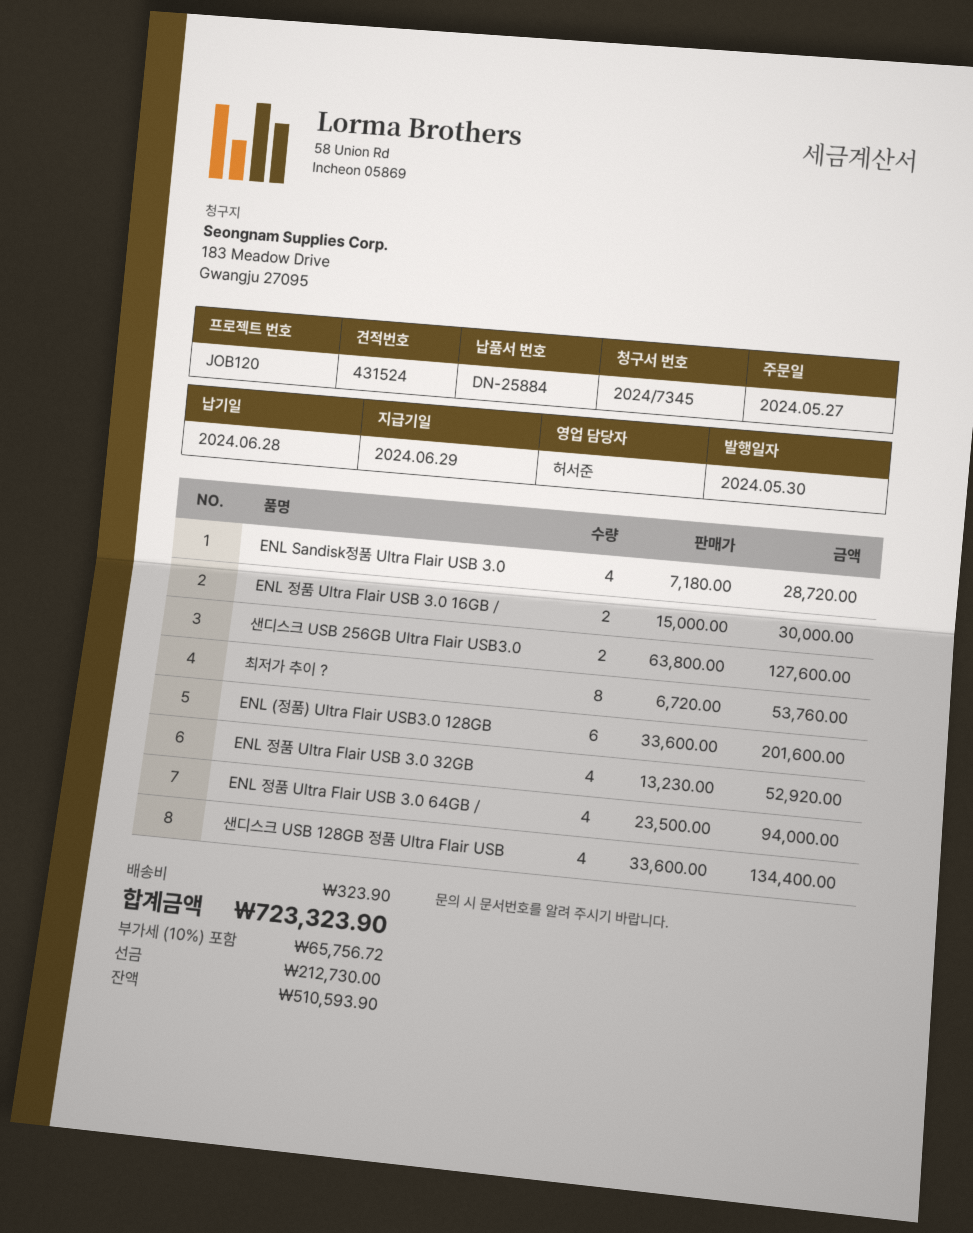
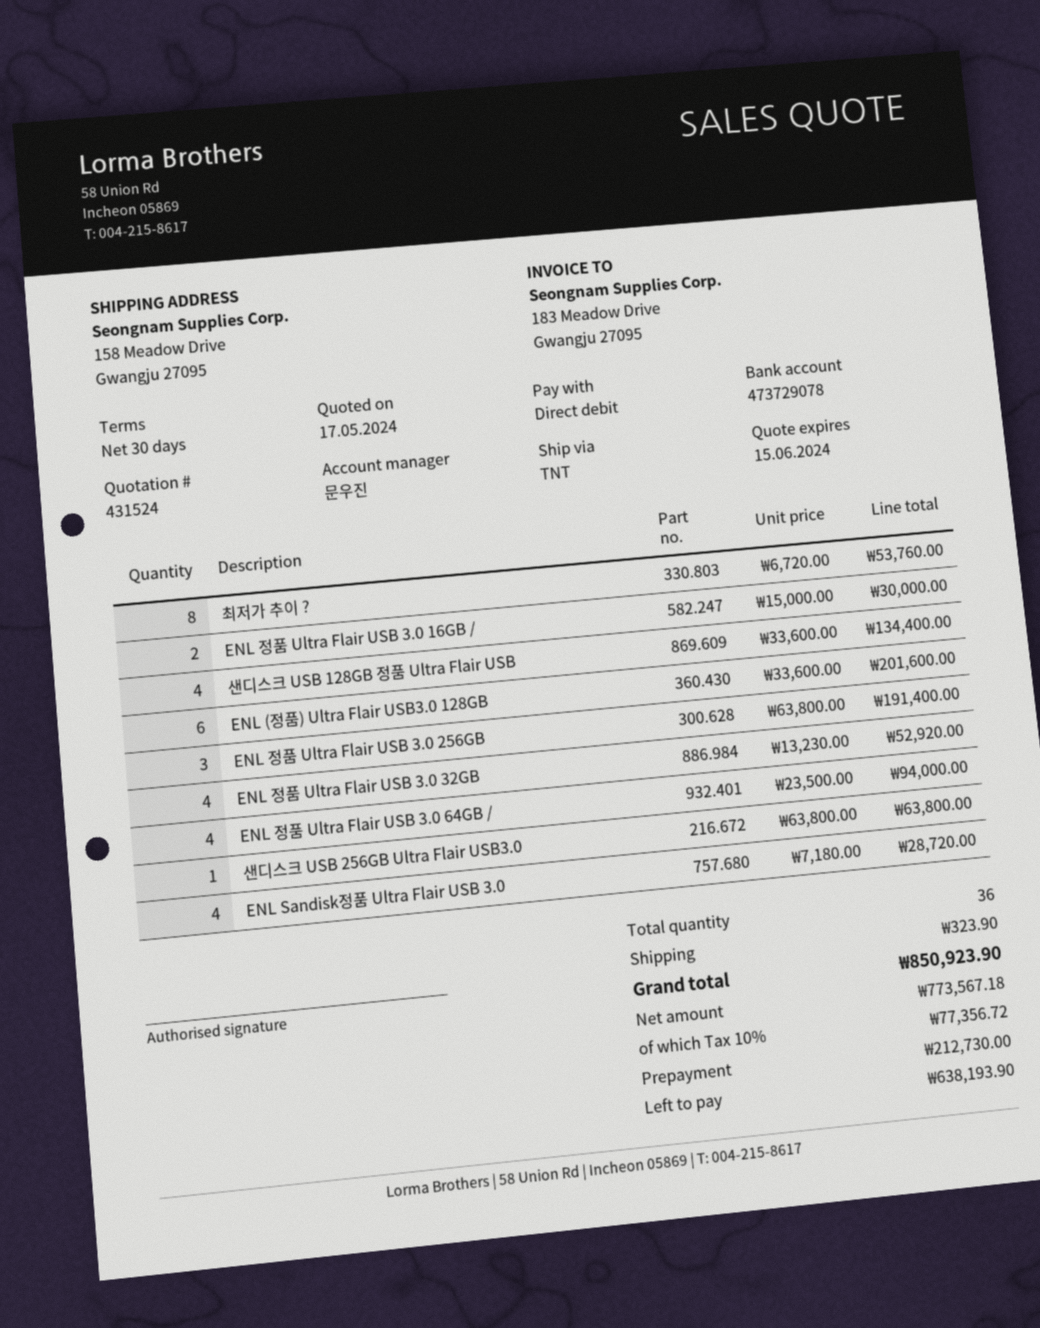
sales rep: 허서준 -> 문우진
샌디스크 USB 256GB Ultra Flair USB3.0: 2 x 63800.00 = 127600.00 -> 1 x 63800.00 = 63800.00
ENL 정품 Ultra Flair USB 3.0 256GB: none -> 3 x 63800.00 = 191400.00
tax: 10% = 65756.72 -> 10% = 77356.72
total: 723323.90 -> 850923.90
balance: 510593.90 -> 638193.90

